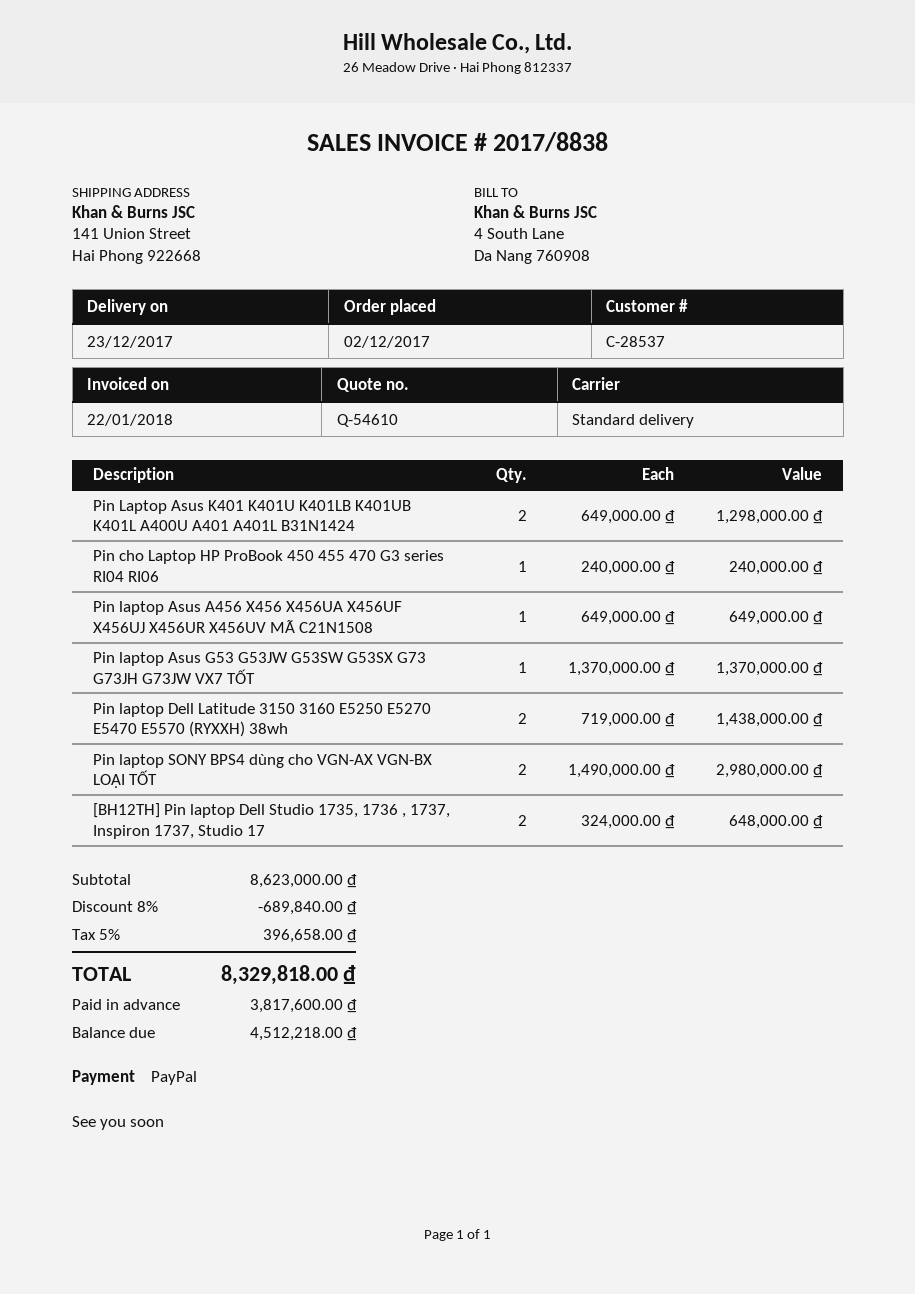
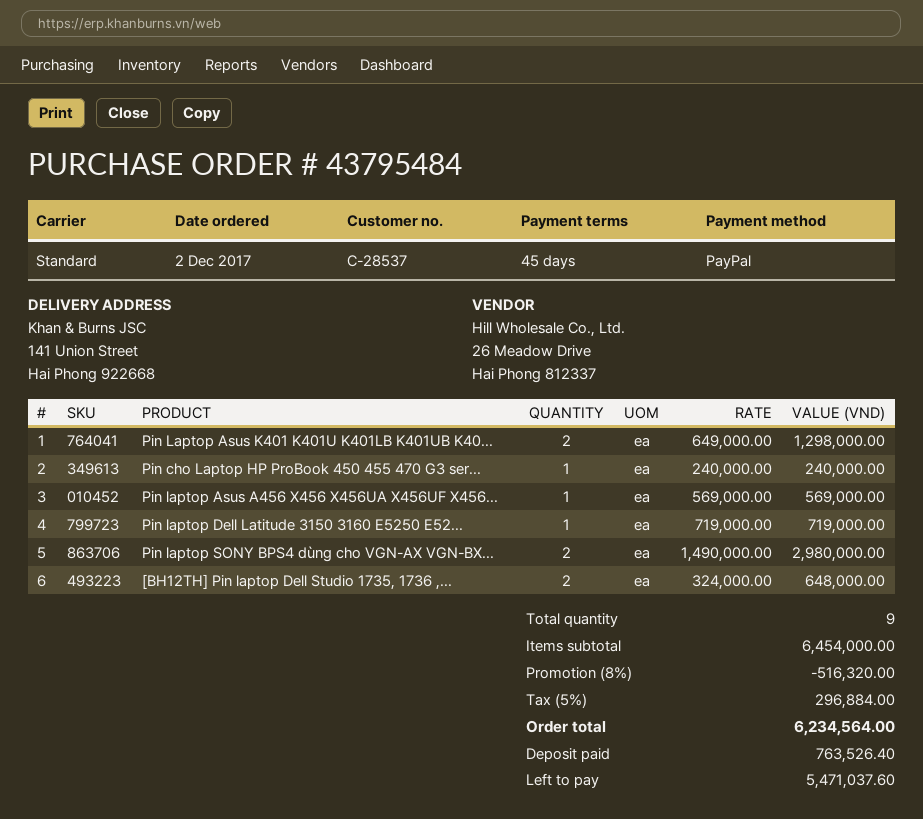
Pin laptop Asus A456 X456 X456UA X456UF X456UJ X456UR X456UV MÃ C21N1508: 1 x 649000.00 = 649000.00 -> 1 x 569000.00 = 569000.00
Pin laptop Asus G53 G53JW G53SW G53SX G73 G73JH G73JW VX7 TỐT: 1 x 1370000.00 = 1370000.00 -> none
Pin laptop Dell Latitude 3150 3160 E5250 E5270 E5470 E5570 (RYXXH) 38wh: 2 x 719000.00 = 1438000.00 -> 1 x 719000.00 = 719000.00
subtotal: 8623000.00 -> 6454000.00
discount: 8% = 689840.00 -> 8% = 516320.00
tax: 5% = 396658.00 -> 5% = 296884.00
total: 8329818.00 -> 6234564.00
deposit: 3817600.00 -> 763526.40
balance: 4512218.00 -> 5471037.60

